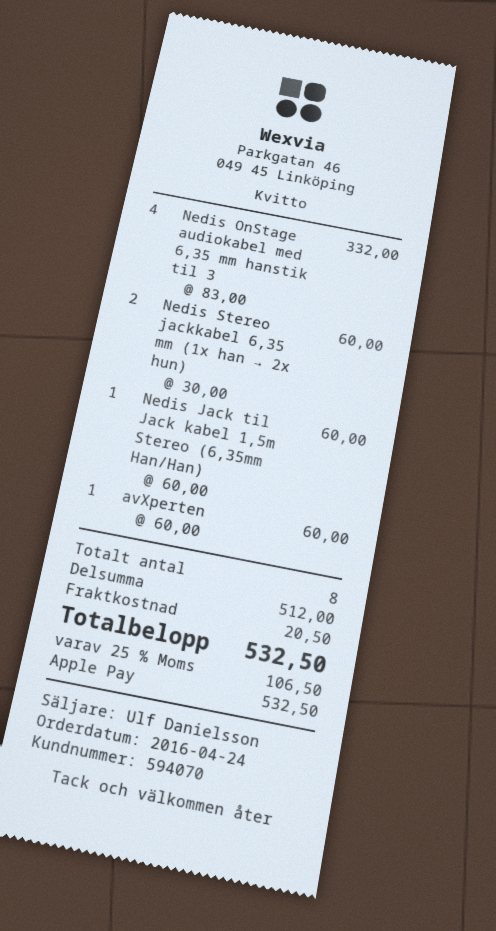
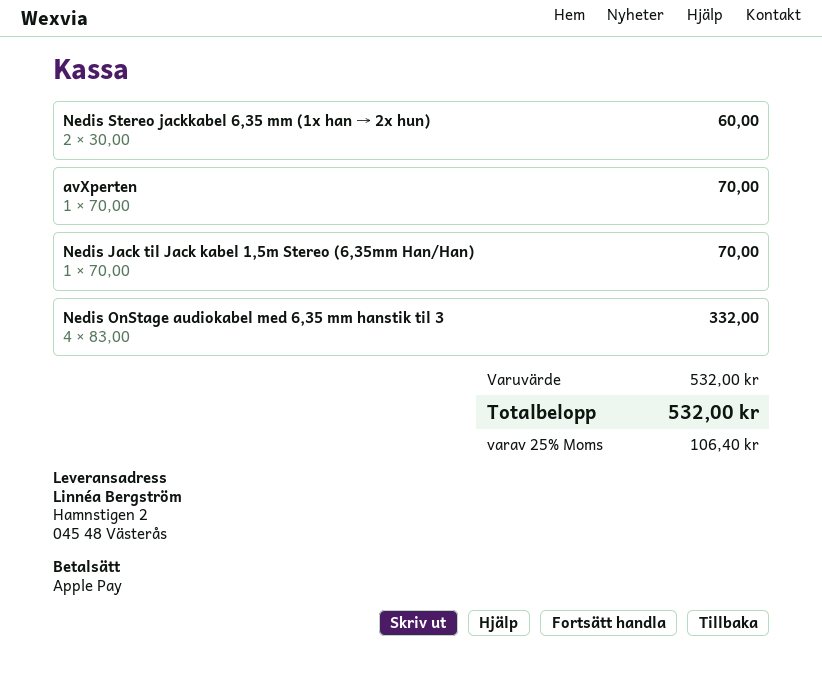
Nedis Jack til Jack kabel 1,5m Stereo (6,35mm Han/Han): 1 x 60.00 = 60.00 -> 1 x 70.00 = 70.00
avXperten: 1 x 60.00 = 60.00 -> 1 x 70.00 = 70.00
subtotal: 512.00 -> 532.00
shipping: 20.50 -> none
tax: 25% = 106.50 -> 25% = 106.40
total: 532.50 -> 532.00

